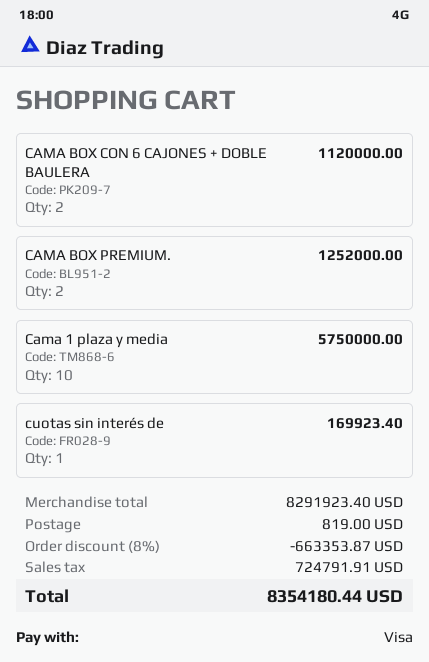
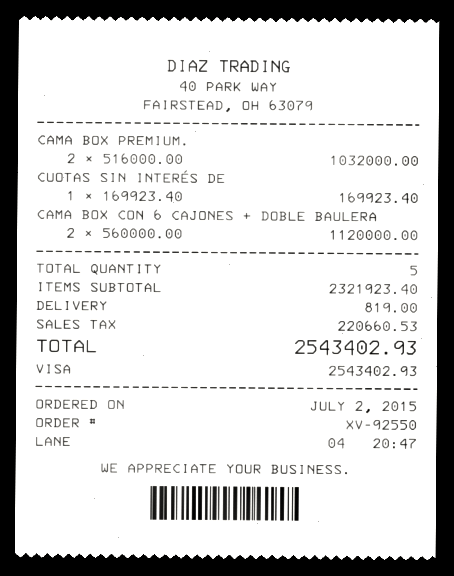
CAMA BOX PREMIUM.: 2 for 1252000.00 -> 2 for 1032000.00
Cama 1 plaza y media: 10 for 5750000.00 -> none
subtotal: 8291923.40 -> 2321923.40
discount: 8% = 663353.87 -> none
tax: 724791.91 -> 220660.53
total: 8354180.44 -> 2543402.93

